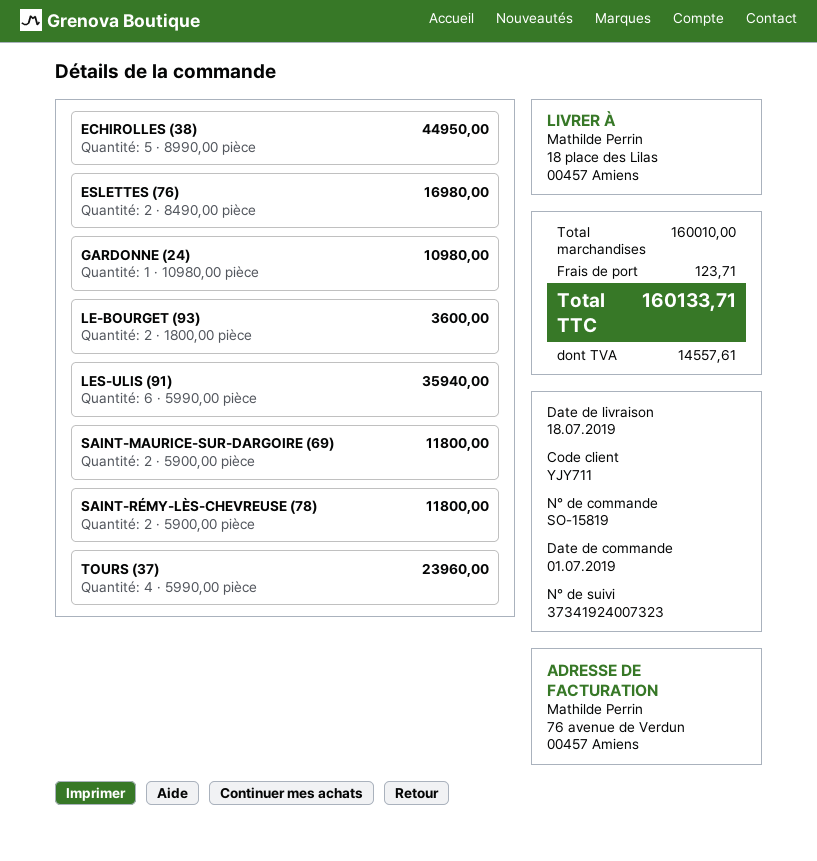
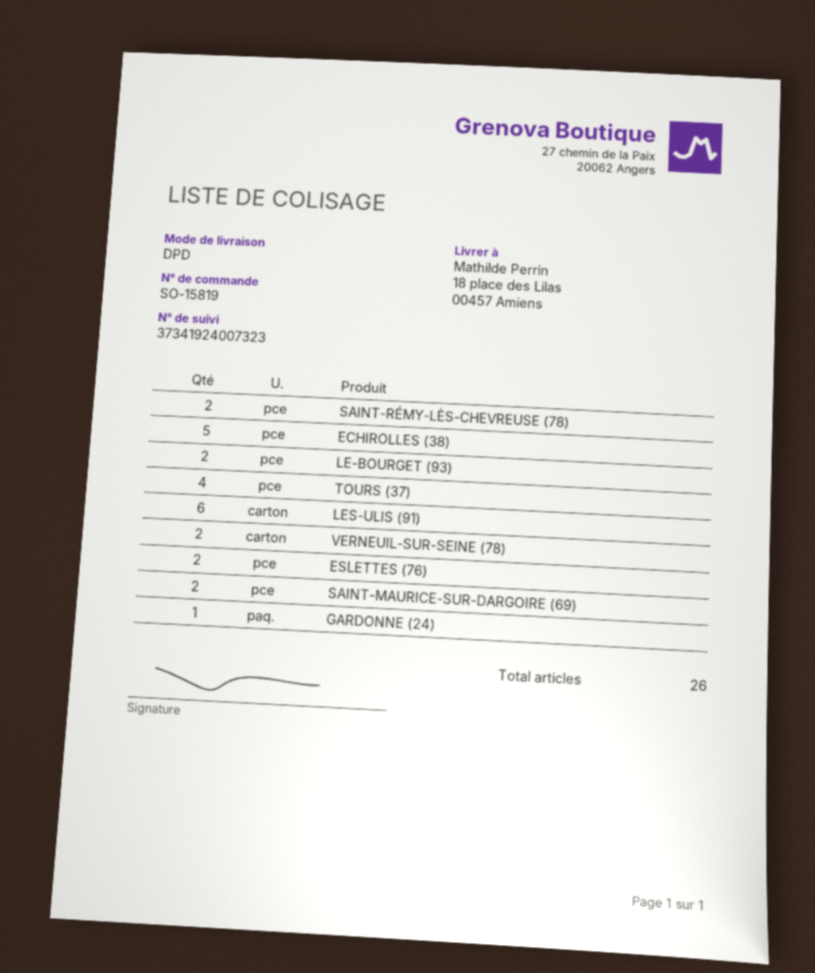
VERNEUIL-SUR-SEINE (78): none -> 2

